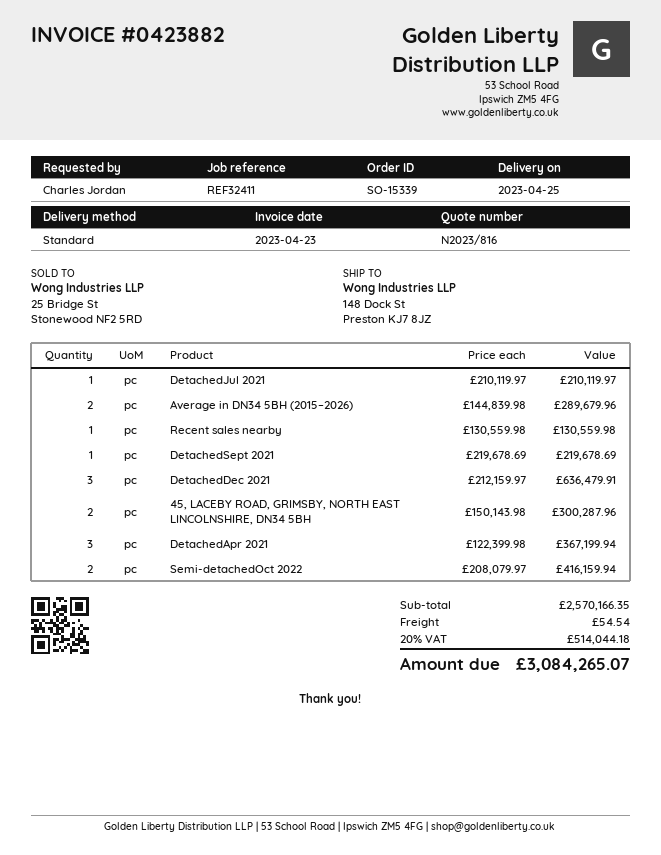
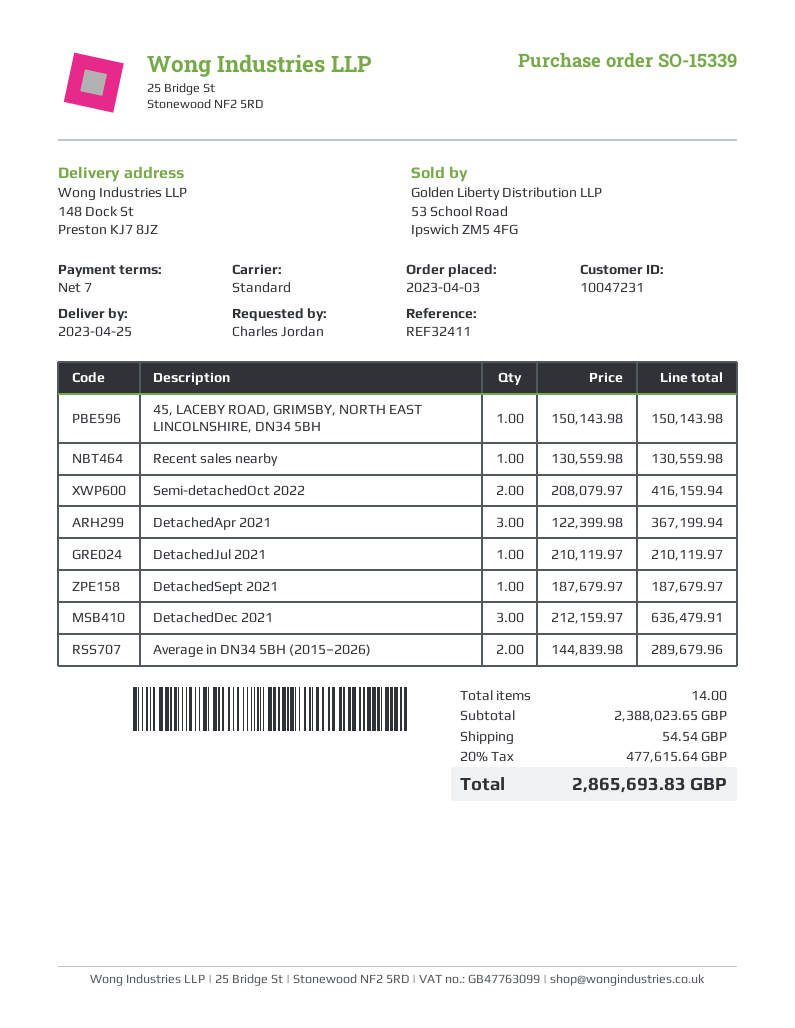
DetachedSept 2021: 1 x 219678.69 = 219678.69 -> 1 x 187679.97 = 187679.97
45, LACEBY ROAD, GRIMSBY, NORTH EAST LINCOLNSHIRE, DN34 5BH: 2 x 150143.98 = 300287.96 -> 1 x 150143.98 = 150143.98
subtotal: 2570166.35 -> 2388023.65
tax: 20% = 514044.18 -> 20% = 477615.64
total: 3084265.07 -> 2865693.83

